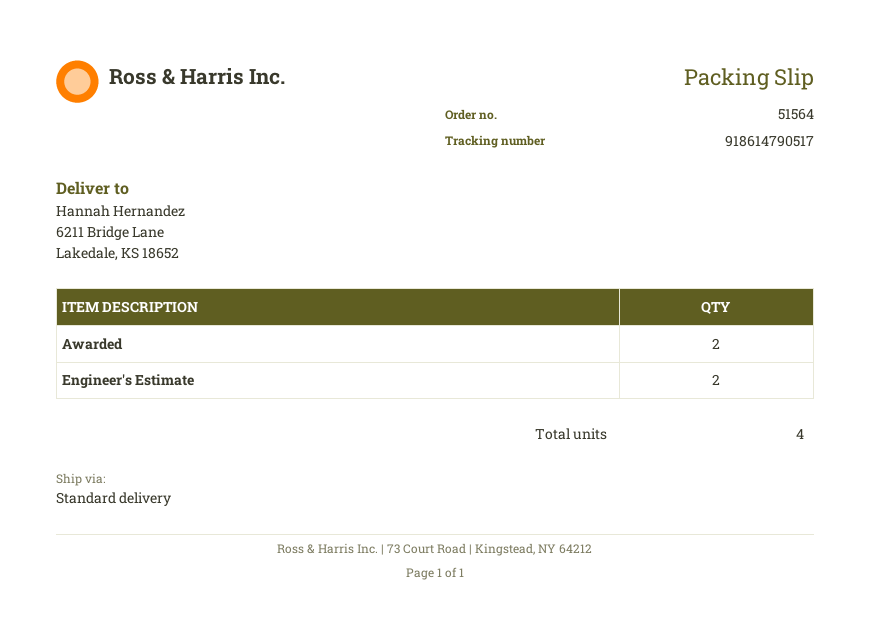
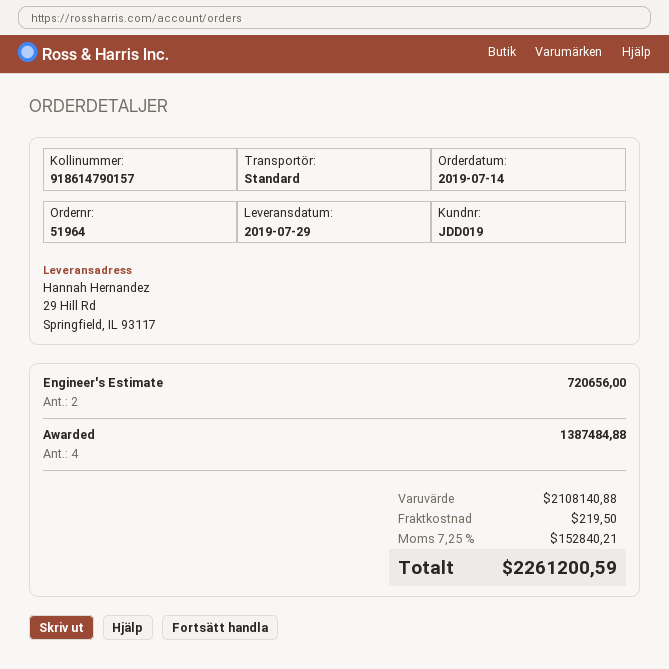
order number: 51564 -> 51964
tracking number: 918614790517 -> 918614790157
ship to: 6211 Bridge Lane, Lakedale, KS 18652 -> 29 Hill Rd, Springfield, IL 93117
Awarded: 2 -> 4

